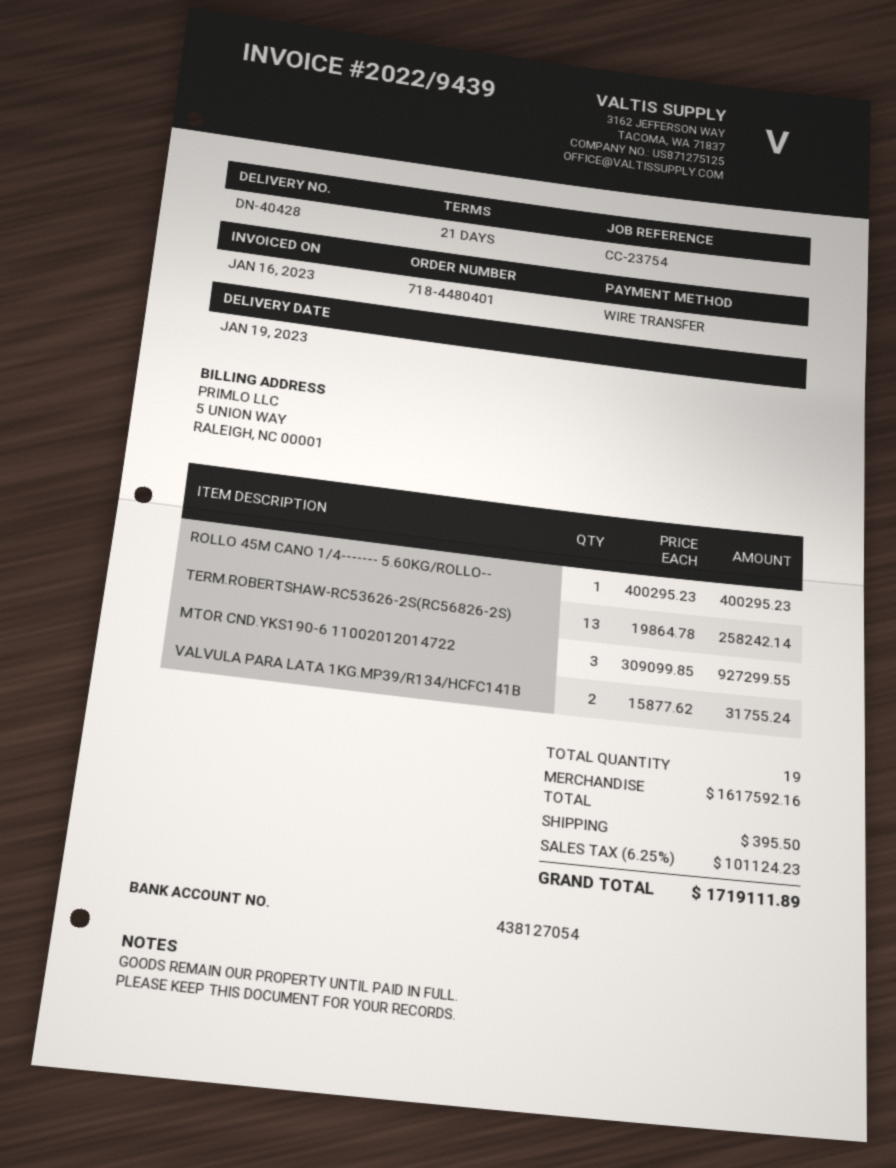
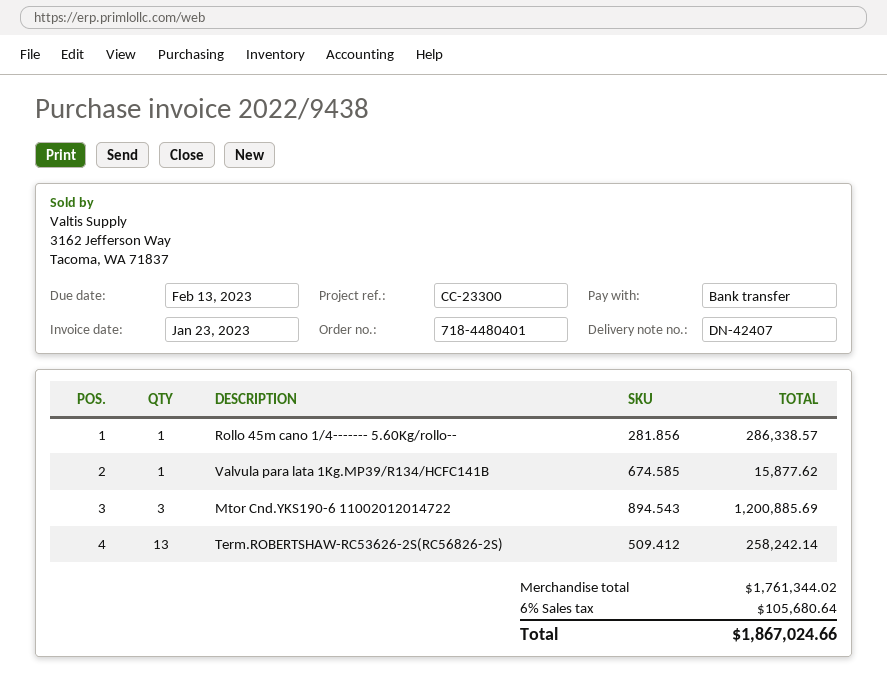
delivery note number: DN-40428 -> DN-42407
invoice number: 2022/9439 -> 2022/9438
invoice date: 2023-01-16 -> 2023-01-23
reference: CC-23754 -> CC-23300
ROLLO 45M CANO 1/4------- 5.60KG/ROLLO--: 1 for 400295.23 -> 1 for 286338.57
MTOR CND.YKS190-6 11002012014722: 3 for 927299.55 -> 3 for 1200885.69
VALVULA PARA LATA 1KG.MP39/R134/HCFC141B: 2 for 31755.24 -> 1 for 15877.62
subtotal: 1617592.16 -> 1761344.02
shipping: 395.50 -> none
tax: 6.25% = 101124.23 -> 6% = 105680.64
total: 1719111.89 -> 1867024.66

